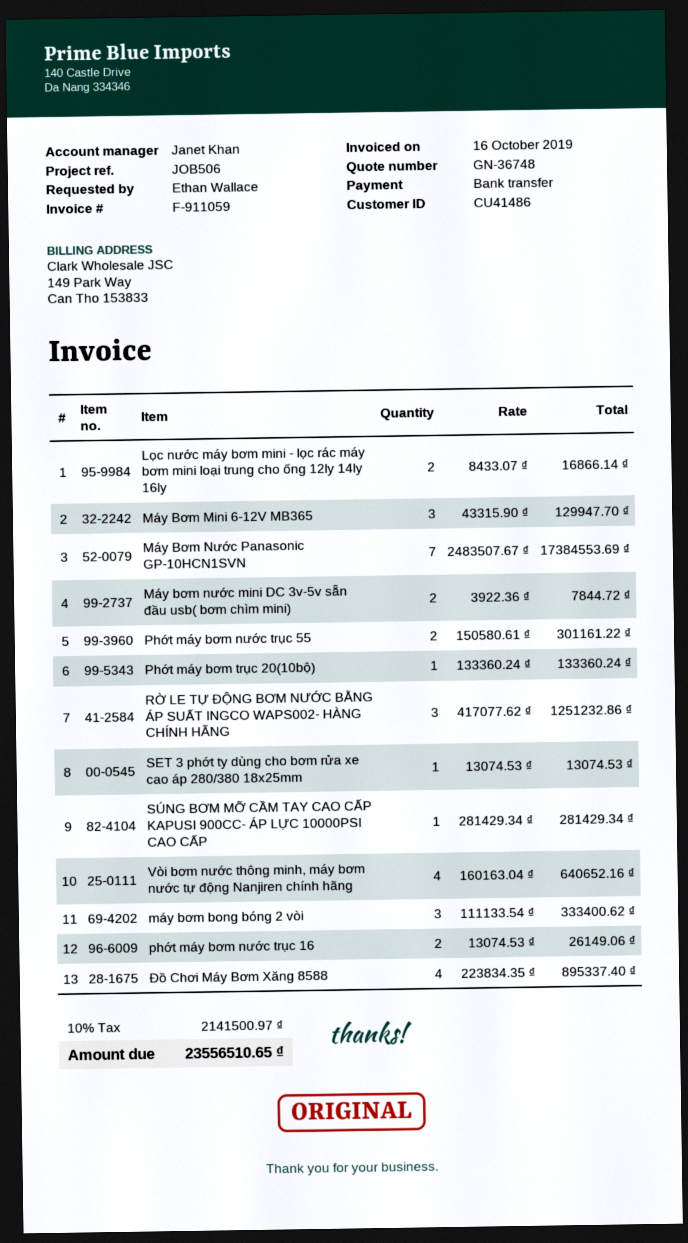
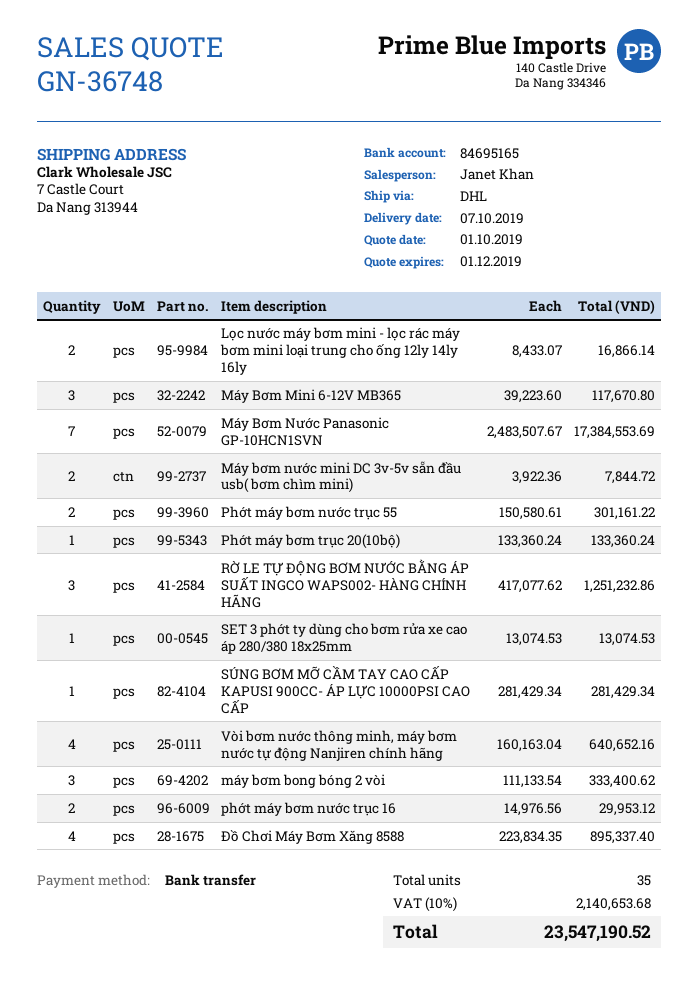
Máy Bơm Mini 6-12V MB365: 3 x 43315.90 = 129947.70 -> 3 x 39223.60 = 117670.80
phớt máy bơm nước trục 16: 2 x 13074.53 = 26149.06 -> 2 x 14976.56 = 29953.12
tax: 10% = 2141500.97 -> 10% = 2140653.68
total: 23556510.65 -> 23547190.52

